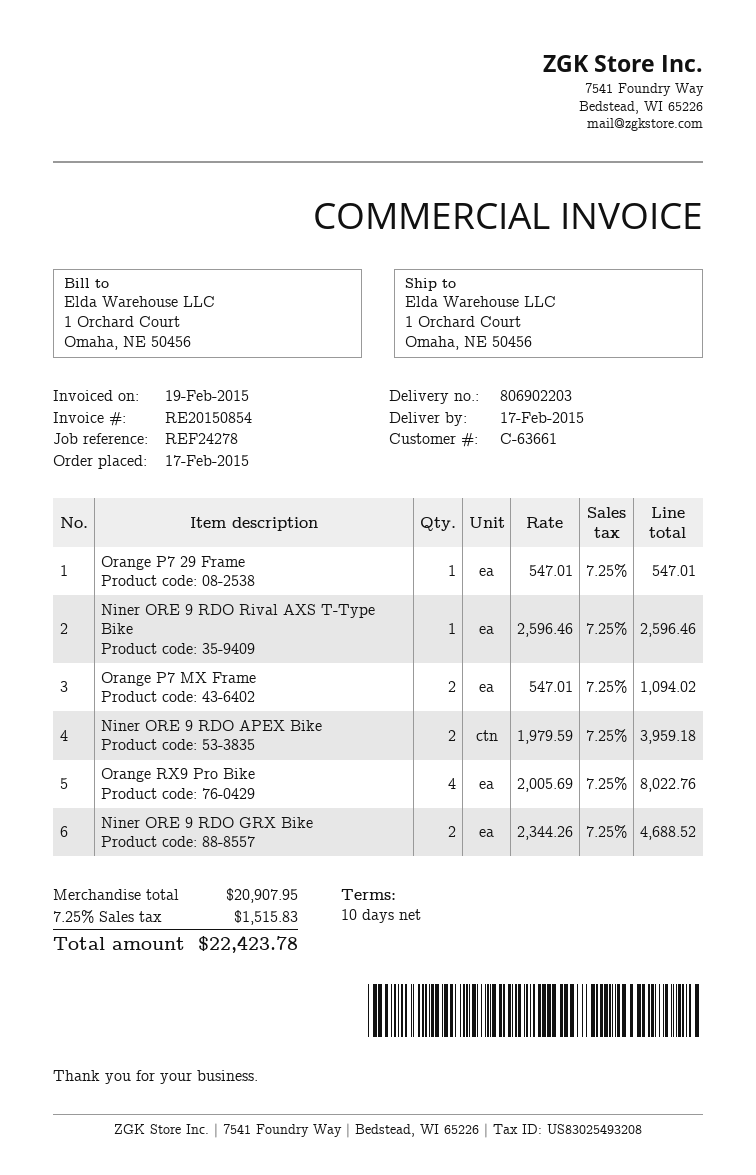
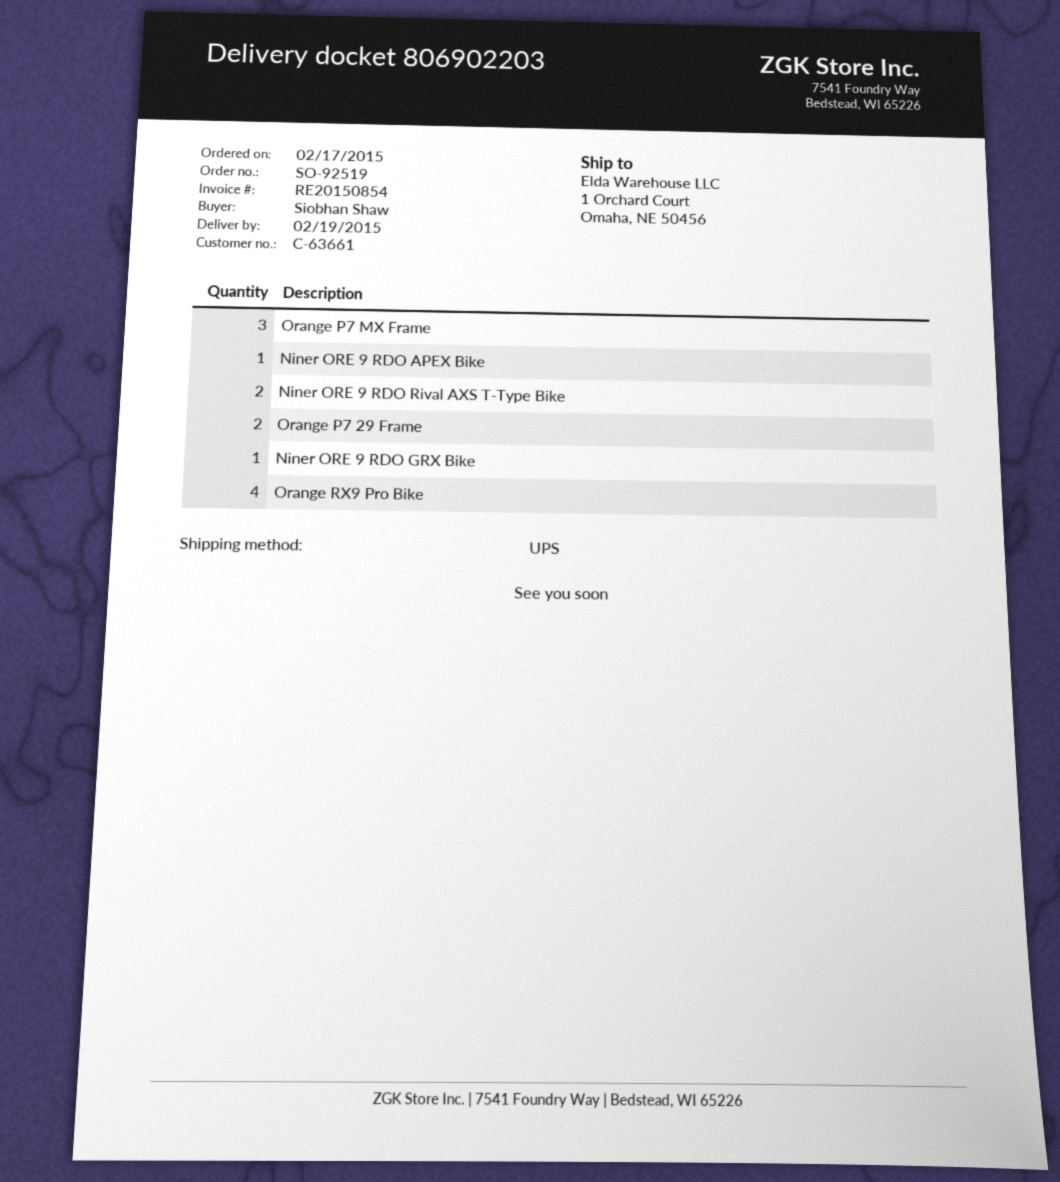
delivery date: 2015-02-17 -> 2015-02-19
Orange P7 29 Frame: 1 -> 2
Niner ORE 9 RDO Rival AXS T-Type Bike: 1 -> 2
Orange P7 MX Frame: 2 -> 3
Niner ORE 9 RDO APEX Bike: 2 -> 1
Niner ORE 9 RDO GRX Bike: 2 -> 1

